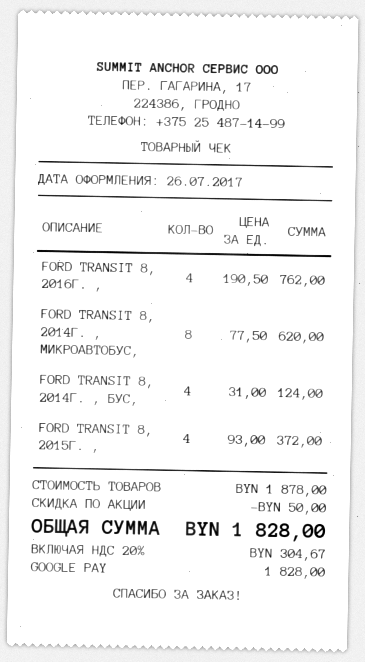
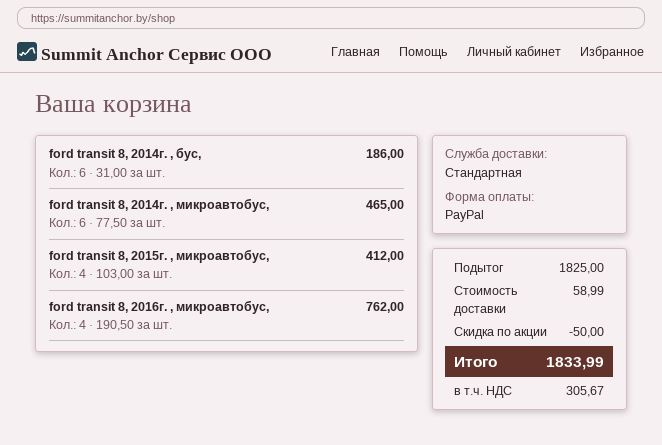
payment method: Google Pay -> PayPal
FORD TRANSIT 8, 2014Г. , МИКРОАВТОБУС,: 8 x 77.50 = 620.00 -> 6 x 77.50 = 465.00
FORD TRANSIT 8, 2014Г. , БУС,: 4 x 31.00 = 124.00 -> 6 x 31.00 = 186.00
FORD TRANSIT 8, 2015Г. ,: 4 x 93.00 = 372.00 -> 4 x 103.00 = 412.00
subtotal: 1878.00 -> 1825.00
shipping: none -> 58.99
tax: 304.67 -> 305.67
total: 1828.00 -> 1833.99

